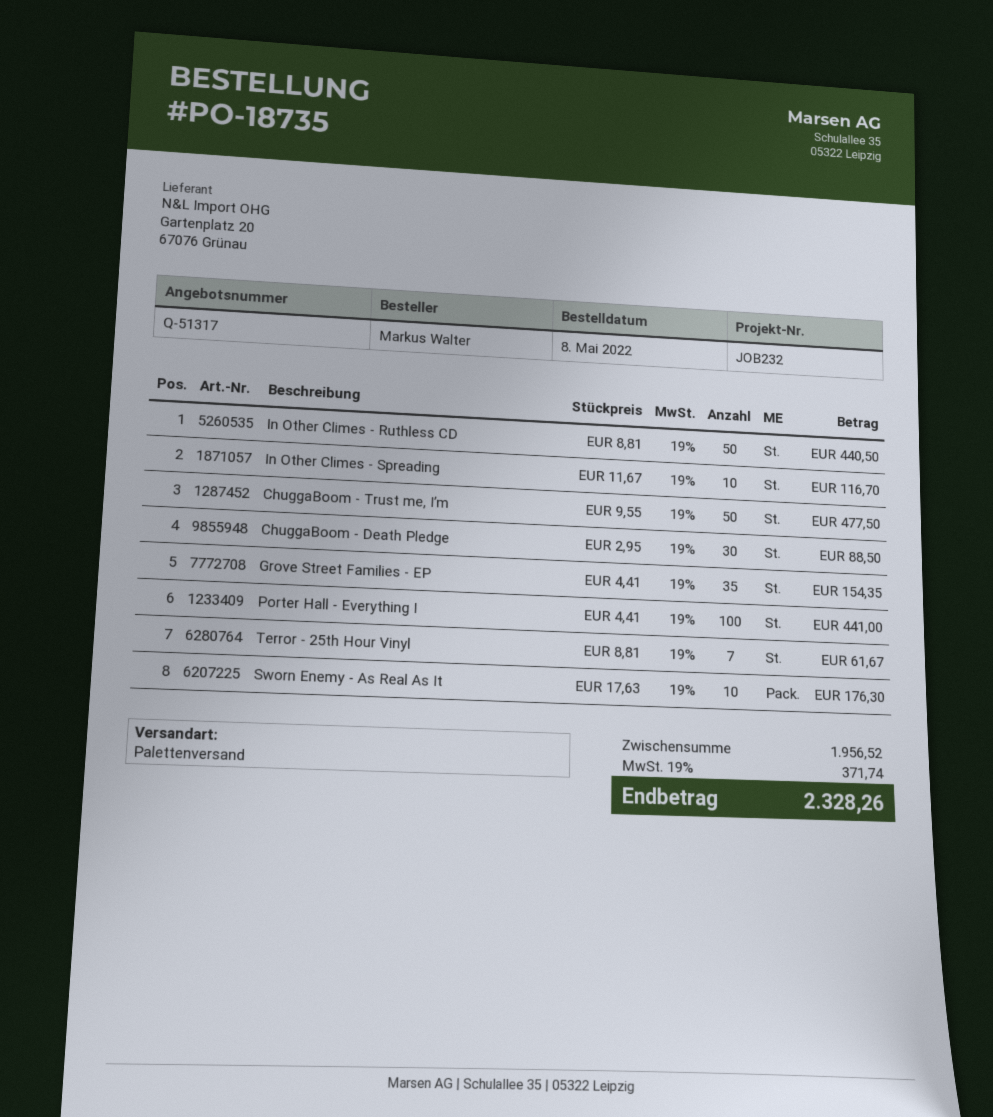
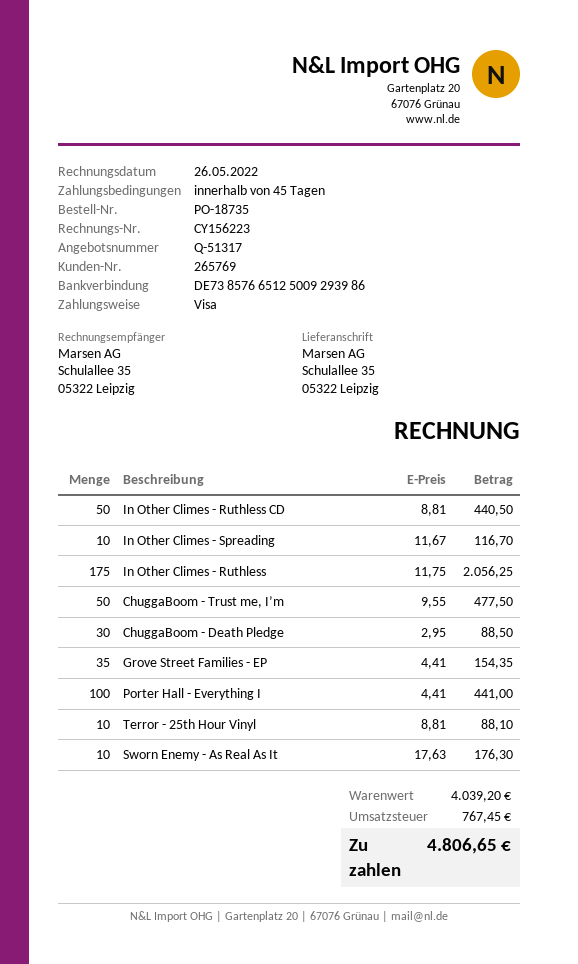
Terror - 25th Hour Vinyl: 7 x 8.81 = 61.67 -> 10 x 8.81 = 88.10
In Other Climes - Ruthless: none -> 175 x 11.75 = 2056.25
subtotal: 1956.52 -> 4039.20
tax: 371.74 -> 767.45
total: 2328.26 -> 4806.65

